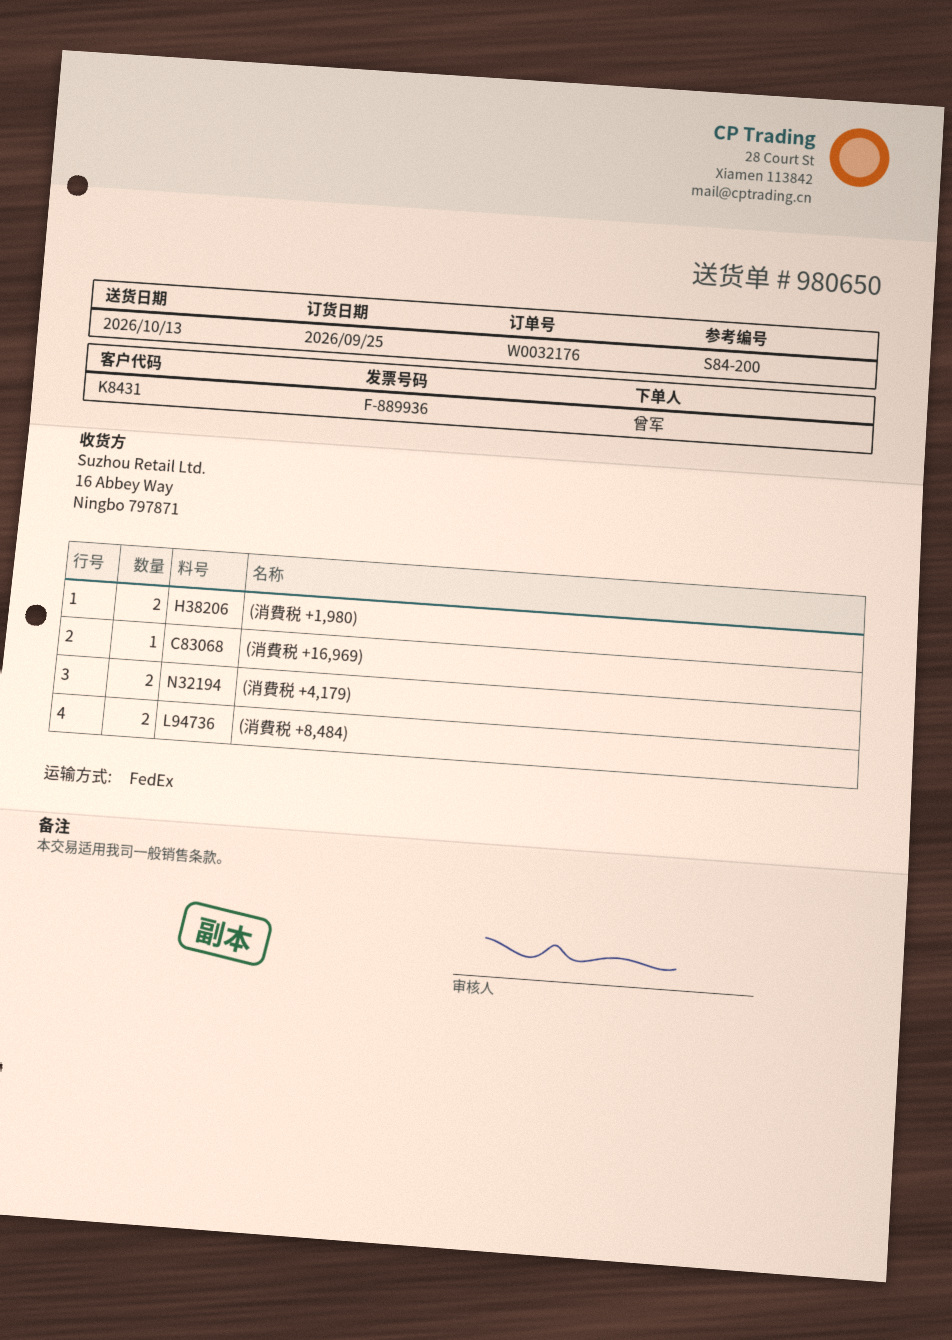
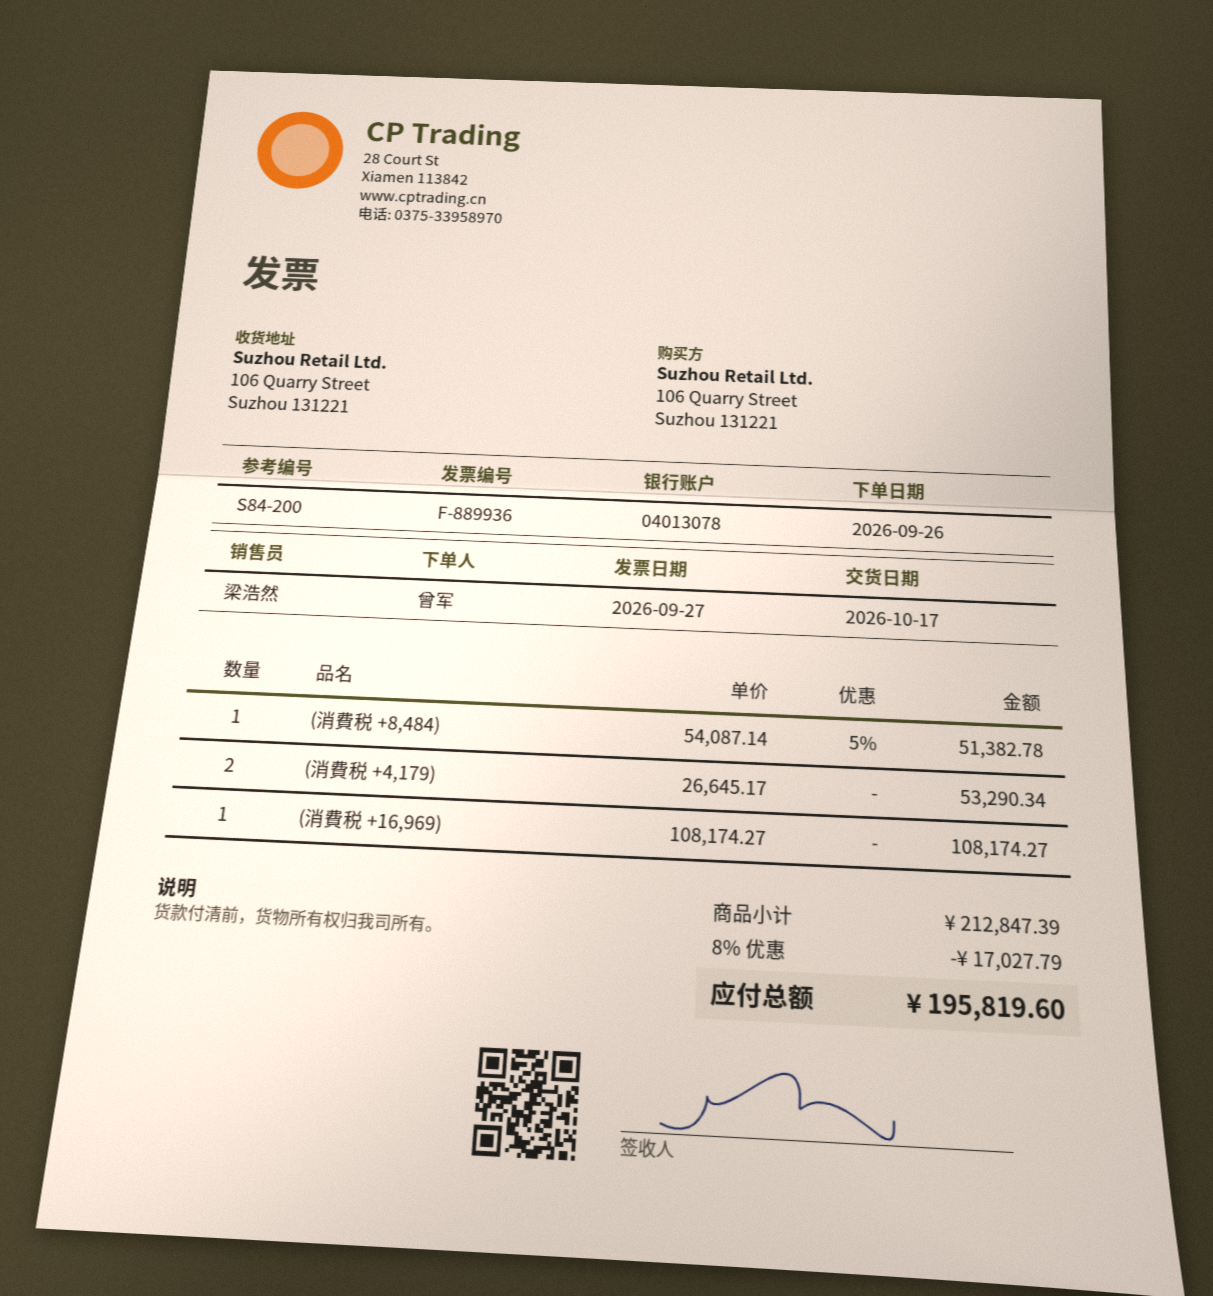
order date: 2026-09-25 -> 2026-09-26
delivery date: 2026-10-13 -> 2026-10-17
ship to: 16 Abbey Way, Ningbo 797871 -> 106 Quarry Street, Suzhou 131221
(消費税 +1,980): 2 -> none
(消費税 +8,484): 2 -> 1

